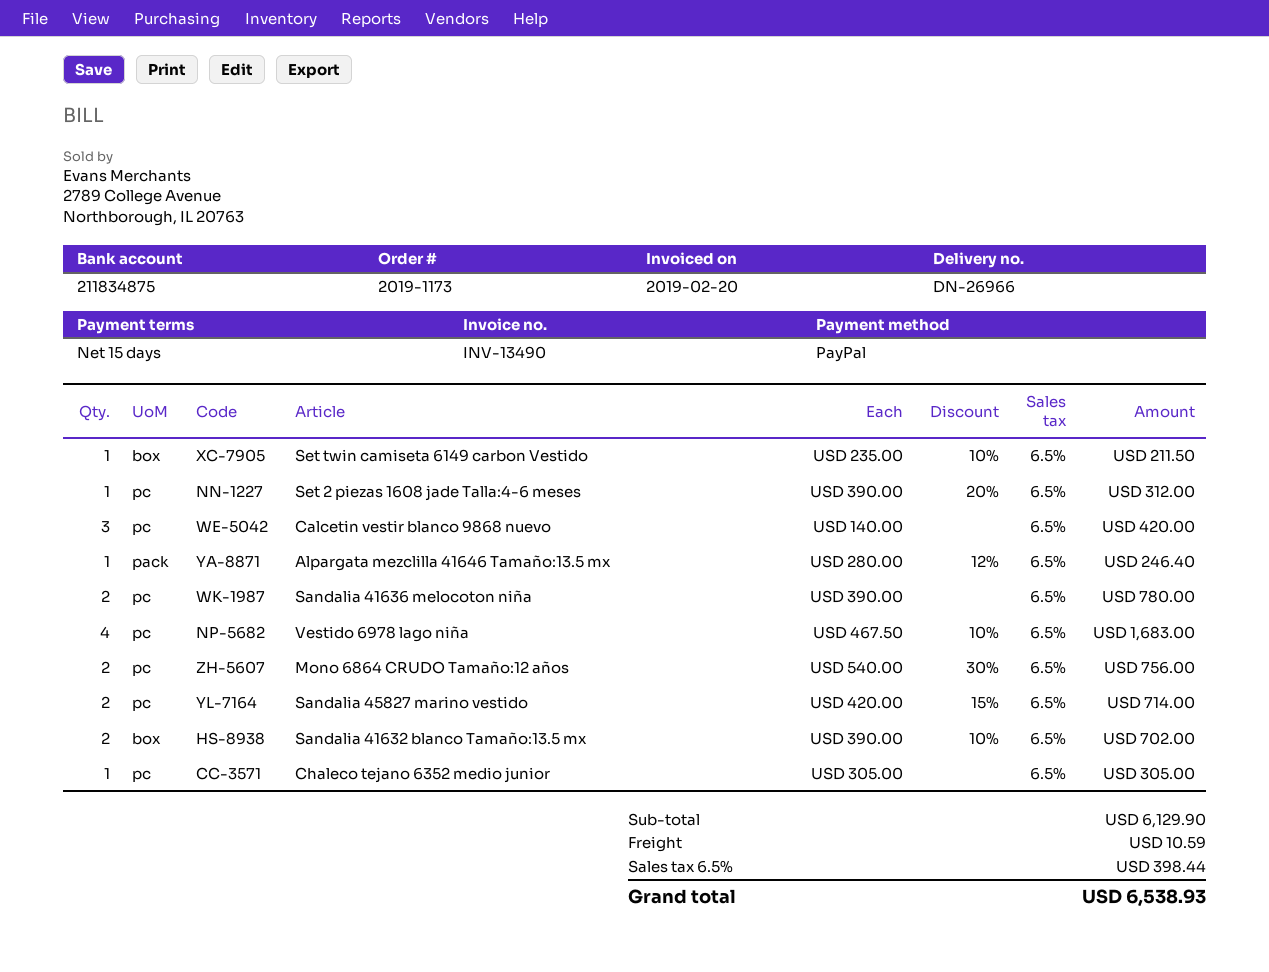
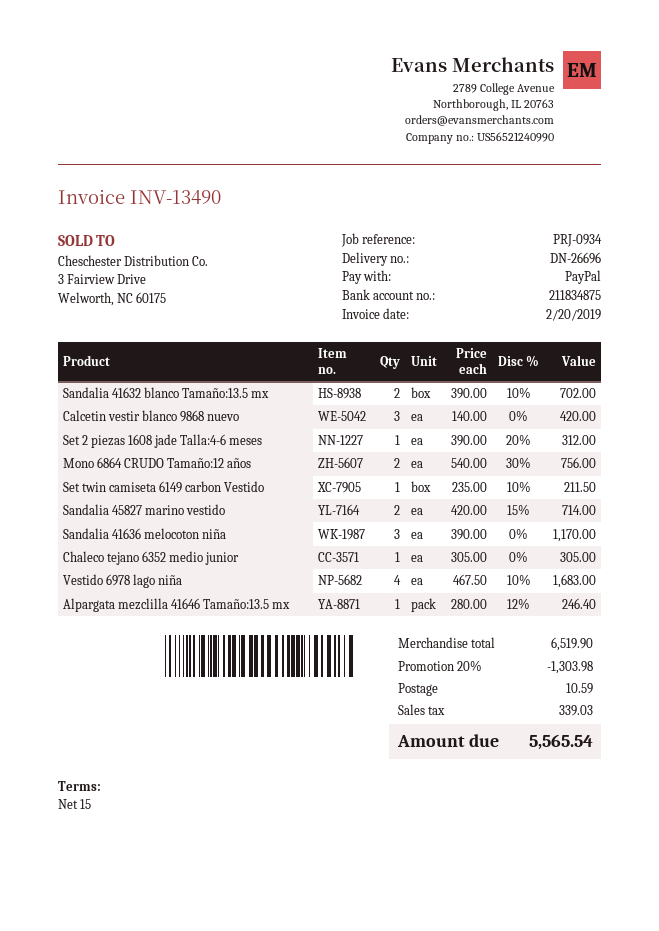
delivery note number: DN-26966 -> DN-26696
Sandalia 41636 melocoton niña: 2 x 390.00 = 780.00 -> 3 x 390.00 = 1170.00
subtotal: 6129.90 -> 6519.90
discount: none -> 20% = 1303.98
tax: 398.44 -> 339.03
total: 6538.93 -> 5565.54

